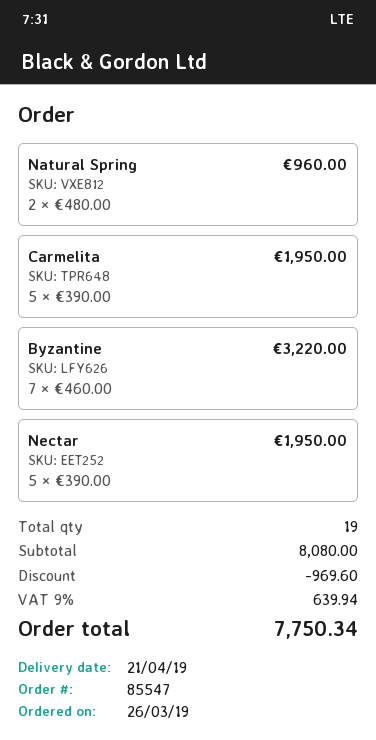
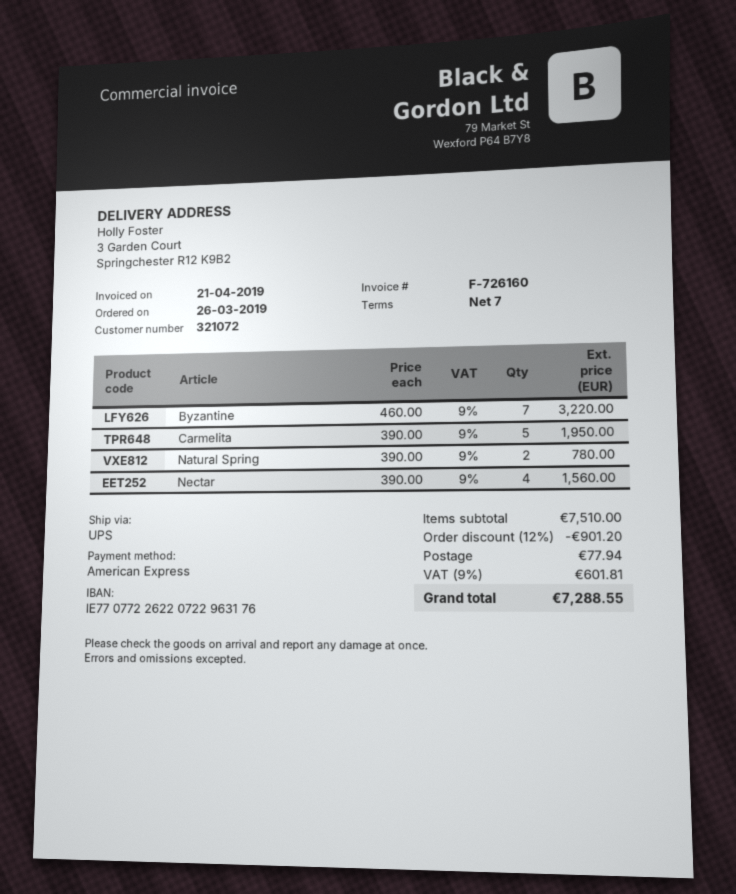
Natural Spring: 2 x 480.00 = 960.00 -> 2 x 390.00 = 780.00
Nectar: 5 x 390.00 = 1950.00 -> 4 x 390.00 = 1560.00
subtotal: 8080.00 -> 7510.00
discount: 969.60 -> 901.20
shipping: none -> 77.94
tax: 9% = 639.94 -> 9% = 601.81
total: 7750.34 -> 7288.55

